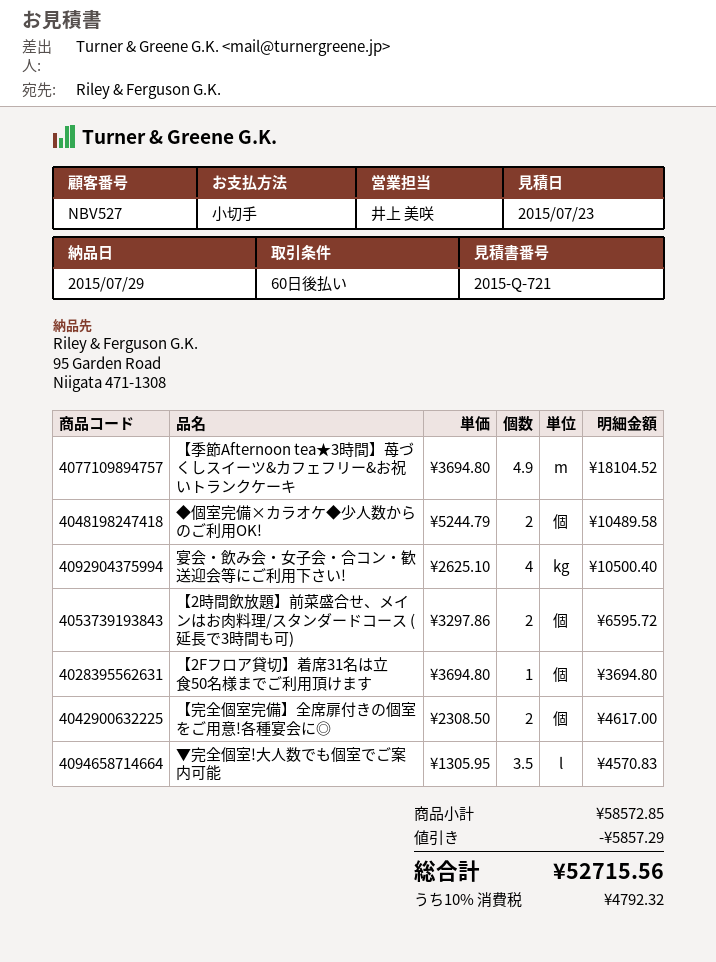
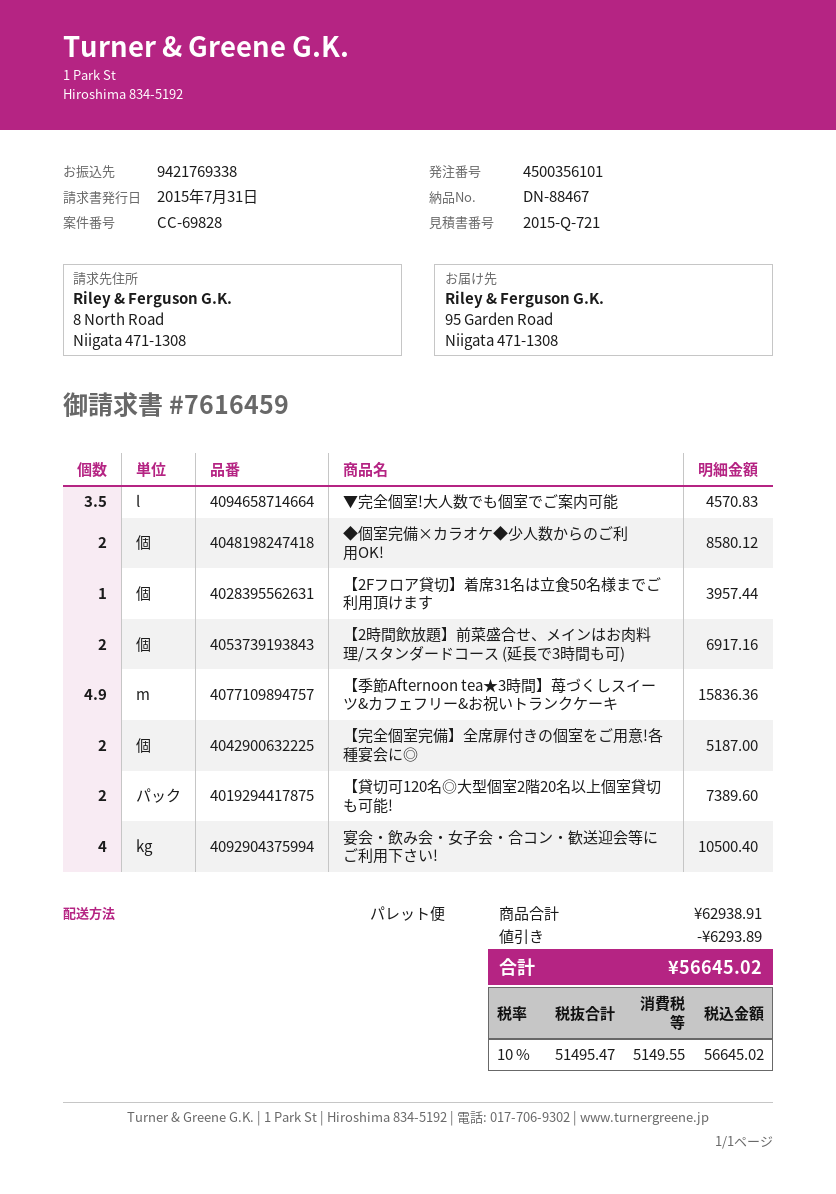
【季節Afternoon tea★3時間】苺づくしスイーツ&カフェフリー&お祝いトランクケーキ: 4.9 for 18104.52 -> 4.9 for 15836.36
◆個室完備×カラオケ◆少人数からのご利用OK!: 2 for 10489.58 -> 2 for 8580.12
【2時間飲放題】前菜盛合せ、メインはお肉料理/スタンダードコース (延長で3時間も可): 2 for 6595.72 -> 2 for 6917.16
【2Fフロア貸切】着席31名は立食50名様までご利用頂けます: 1 for 3694.80 -> 1 for 3957.44
【完全個室完備】全席扉付きの個室をご用意!各種宴会に◎: 2 for 4617.00 -> 2 for 5187.00
【貸切可120名◎大型個室2階20名以上個室貸切も可能!: none -> 2 for 7389.60
subtotal: 58572.85 -> 62938.91
discount: 5857.29 -> 6293.89
tax: 10% = 4792.32 -> 10% = 5149.55
total: 52715.56 -> 56645.02

